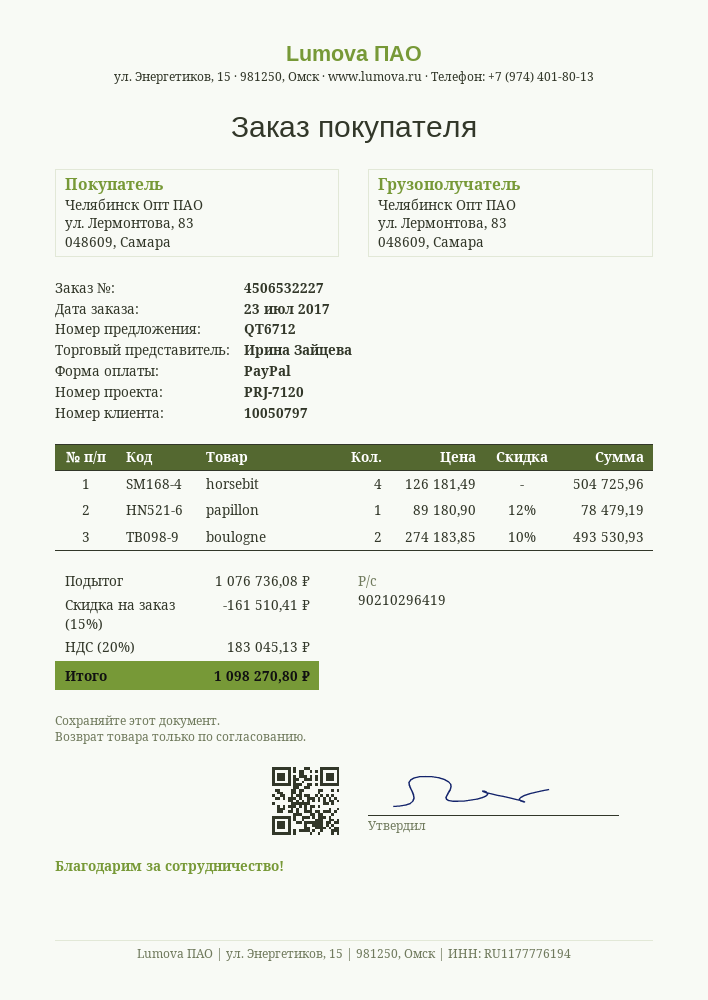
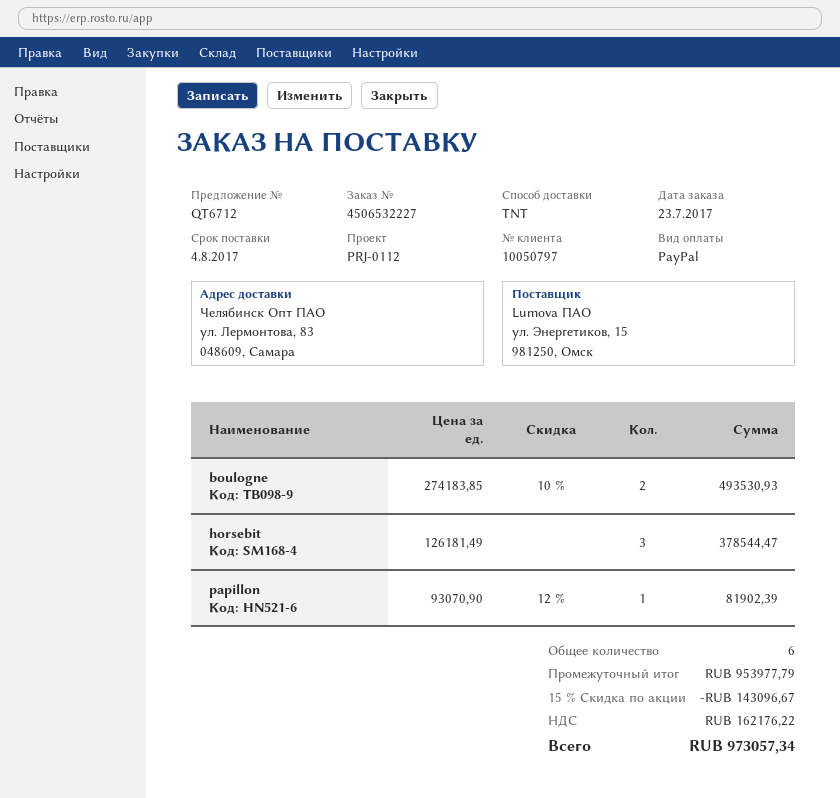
reference: PRJ-7120 -> PRJ-0112
horsebit: 4 x 126181.49 = 504725.96 -> 3 x 126181.49 = 378544.47
papillon: 1 x 89180.90 - 12% = 78479.19 -> 1 x 93070.90 - 12% = 81902.39
subtotal: 1076736.08 -> 953977.79
discount: 15% = 161510.41 -> 15% = 143096.67
tax: 183045.13 -> 162176.22
total: 1098270.80 -> 973057.34

